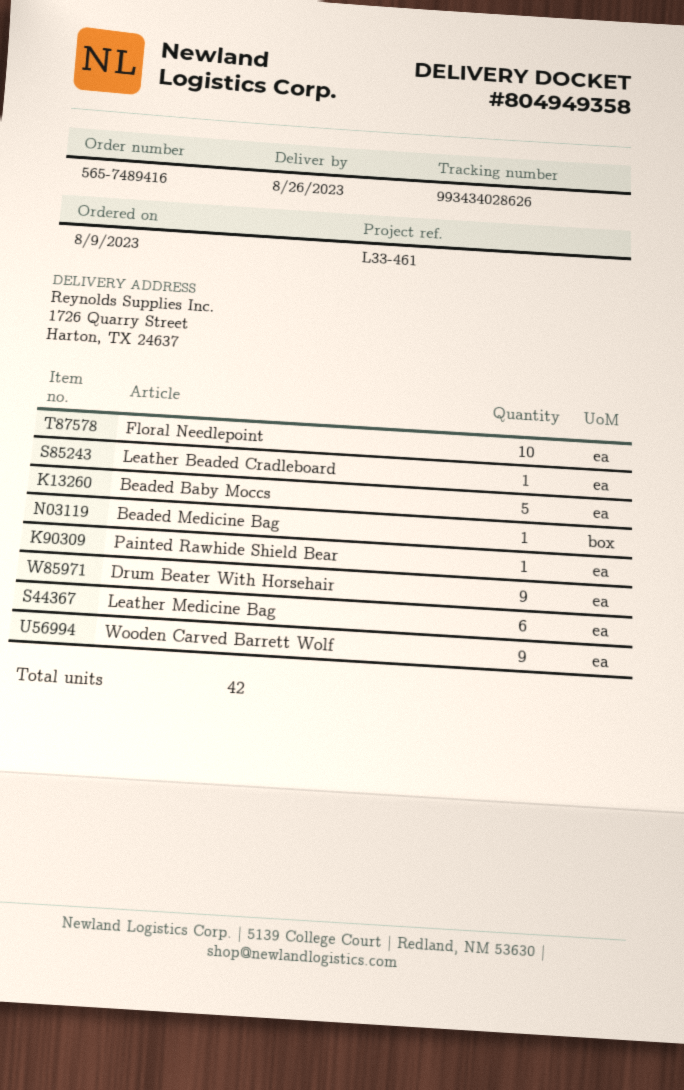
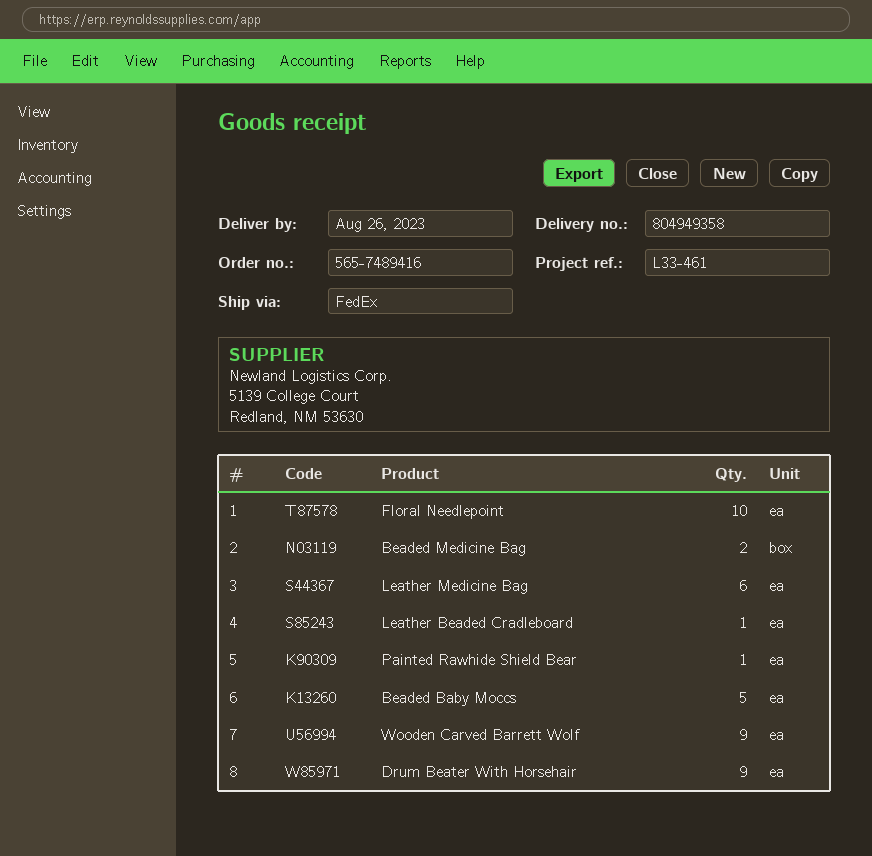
Beaded Medicine Bag: 1 -> 2

